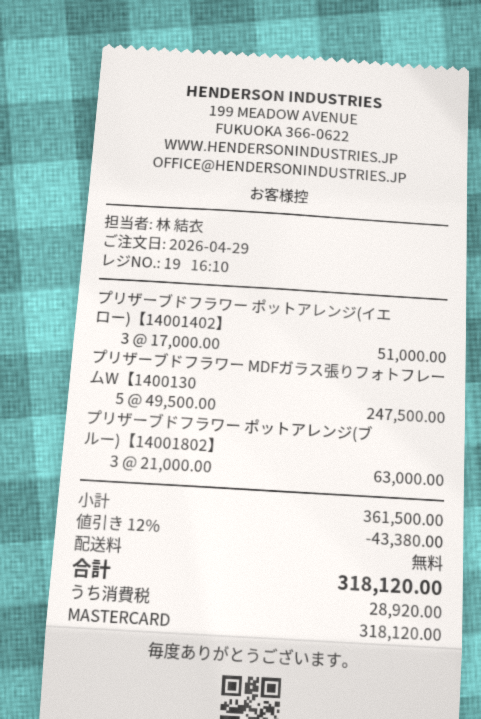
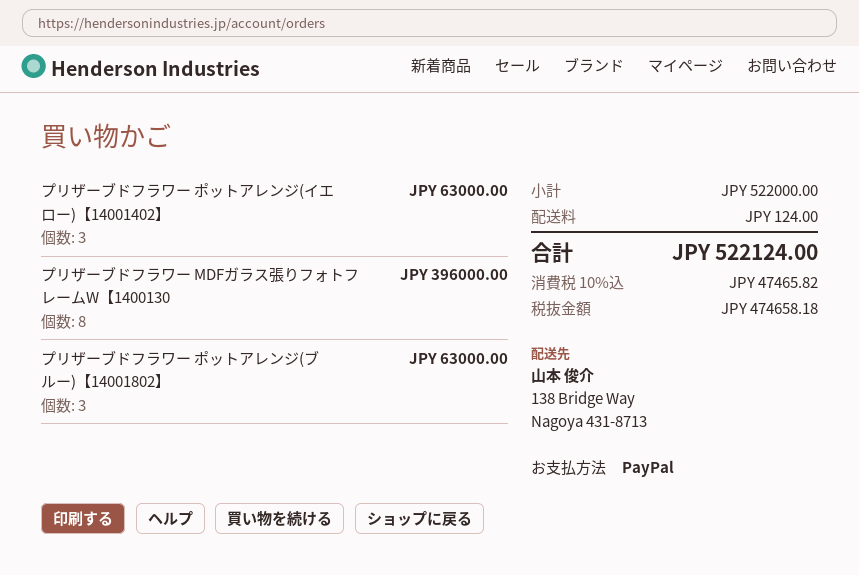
payment method: Mastercard -> PayPal
プリザーブドフラワー ポットアレンジ(イエロー)【14001402】: 3 for 51000.00 -> 3 for 63000.00
プリザーブドフラワー MDFガラス張りフォトフレームW【1400130: 5 for 247500.00 -> 8 for 396000.00
subtotal: 361500.00 -> 522000.00
discount: 12% = 43380.00 -> none
shipping: 0.00 -> 124.00
tax: 28920.00 -> 47465.82
total: 318120.00 -> 522124.00

